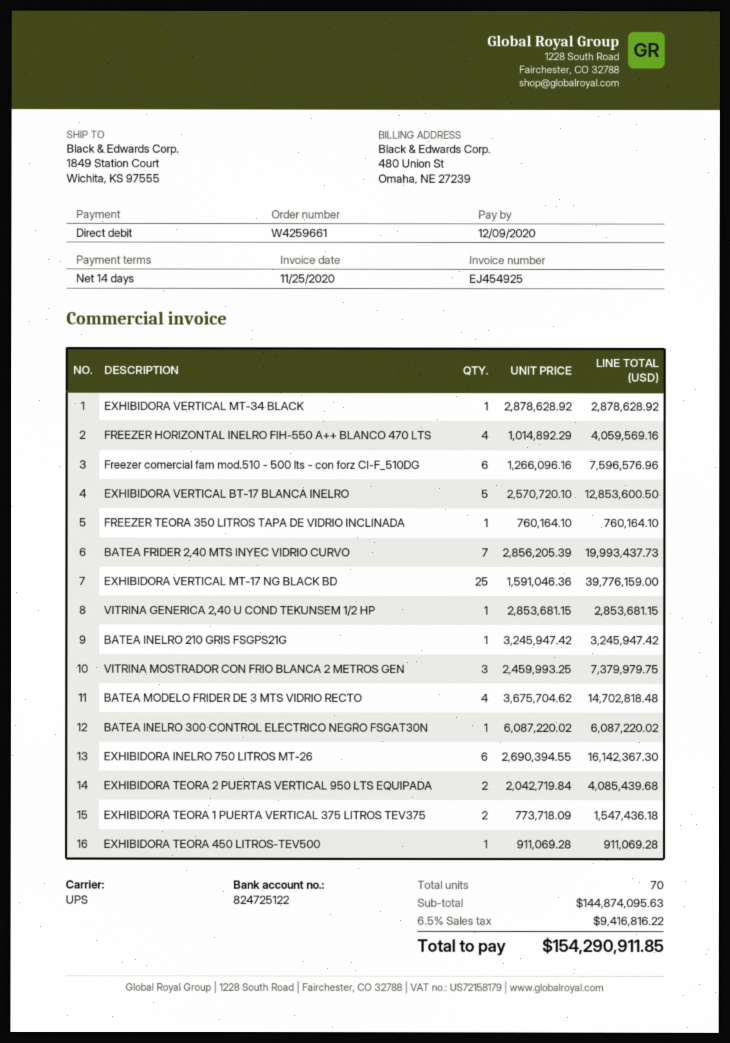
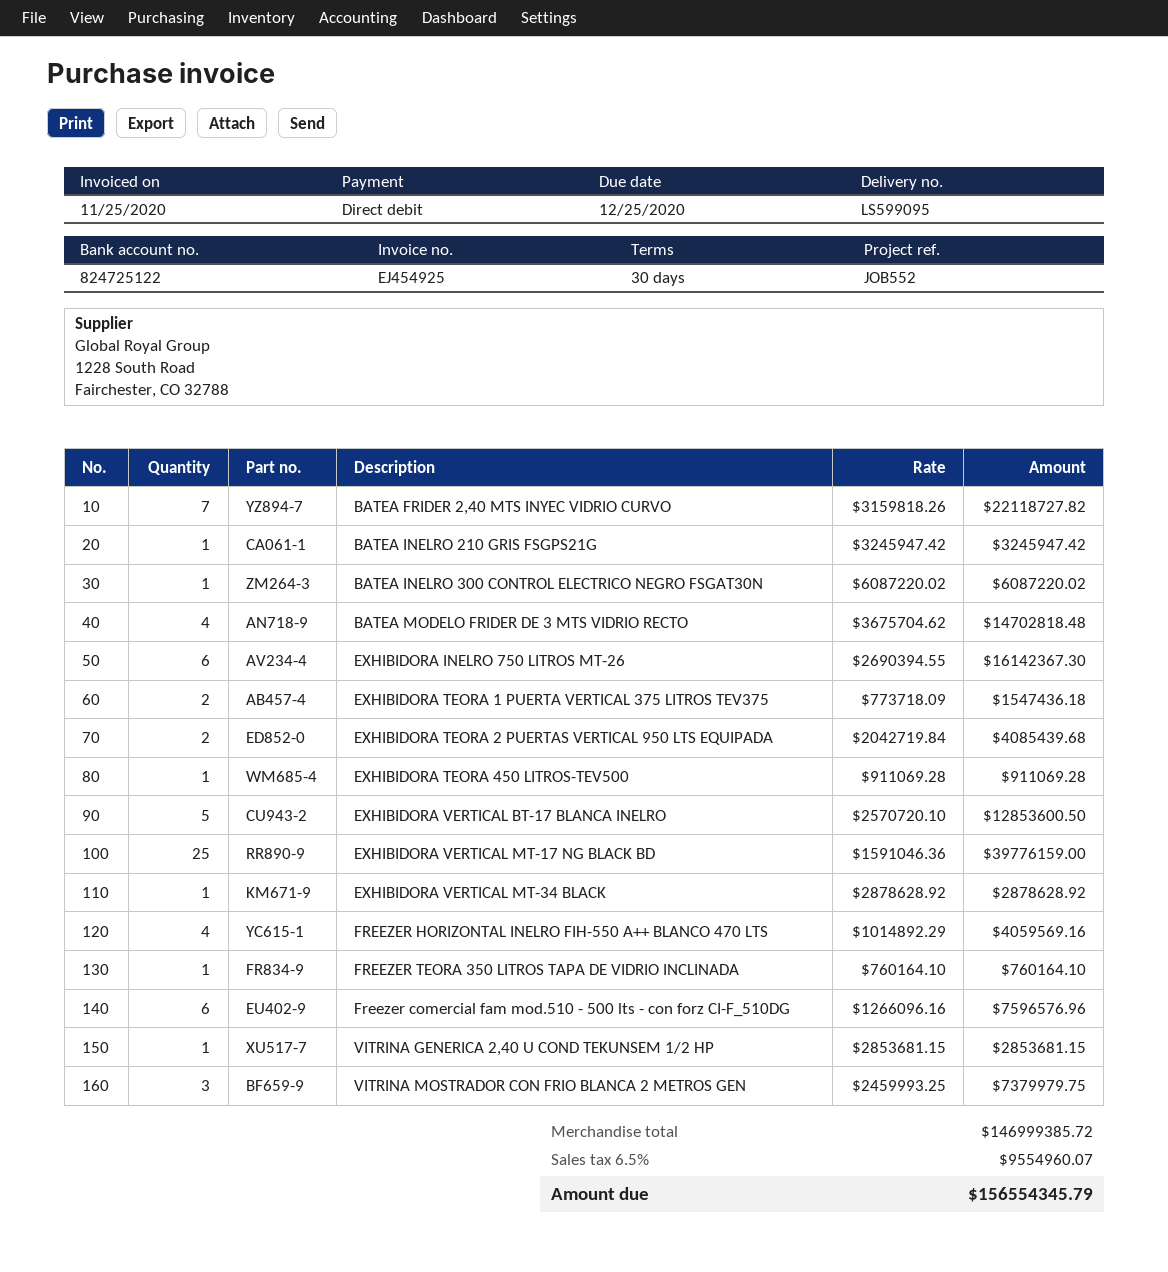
payment terms: 14 days -> 30 days
due date: 2020-12-09 -> 2020-12-25
BATEA FRIDER 2,40 MTS INYEC VIDRIO CURVO: 7 x 2856205.39 = 19993437.73 -> 7 x 3159818.26 = 22118727.82
subtotal: 144874095.63 -> 146999385.72
tax: 6.5% = 9416816.22 -> 6.5% = 9554960.07
total: 154290911.85 -> 156554345.79

